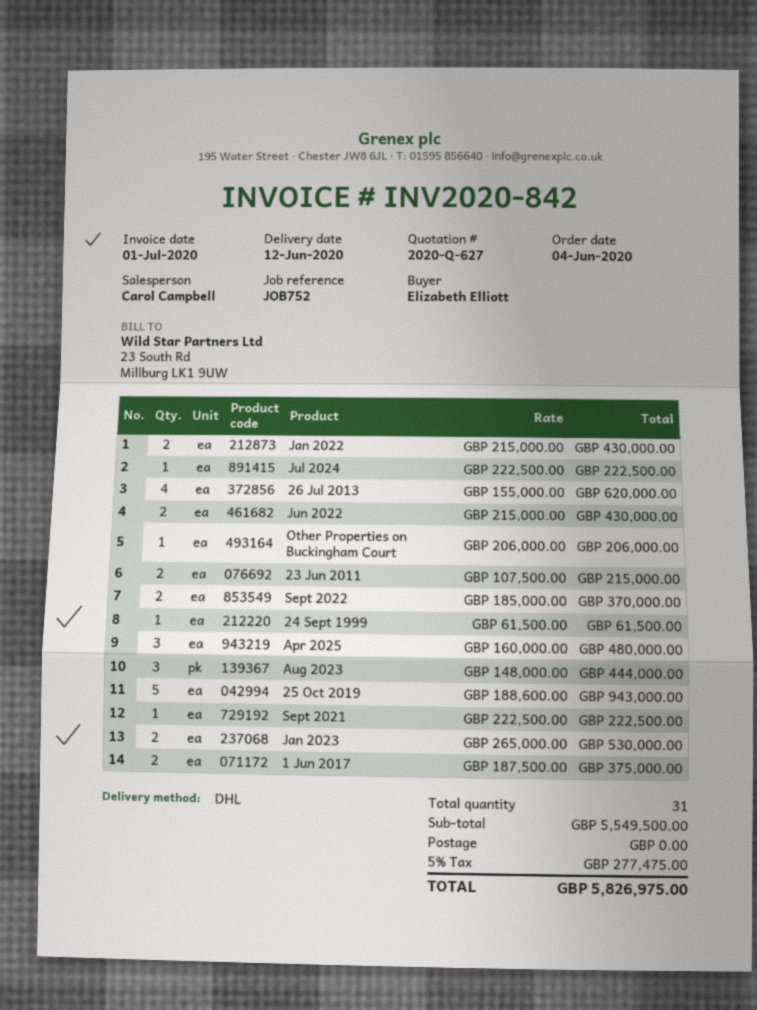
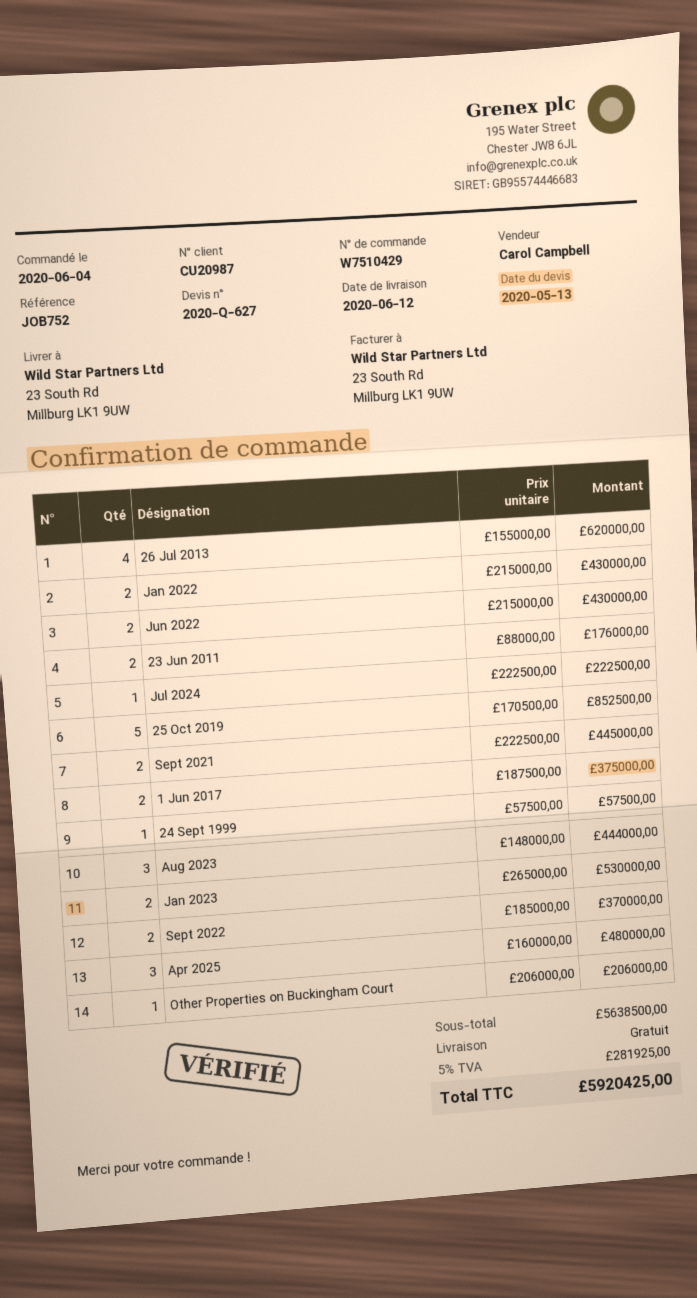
23 Jun 2011: 2 x 107500.00 = 215000.00 -> 2 x 88000.00 = 176000.00
24 Sept 1999: 1 x 61500.00 = 61500.00 -> 1 x 57500.00 = 57500.00
25 Oct 2019: 5 x 188600.00 = 943000.00 -> 5 x 170500.00 = 852500.00
Sept 2021: 1 x 222500.00 = 222500.00 -> 2 x 222500.00 = 445000.00
subtotal: 5549500.00 -> 5638500.00
tax: 5% = 277475.00 -> 5% = 281925.00
total: 5826975.00 -> 5920425.00

